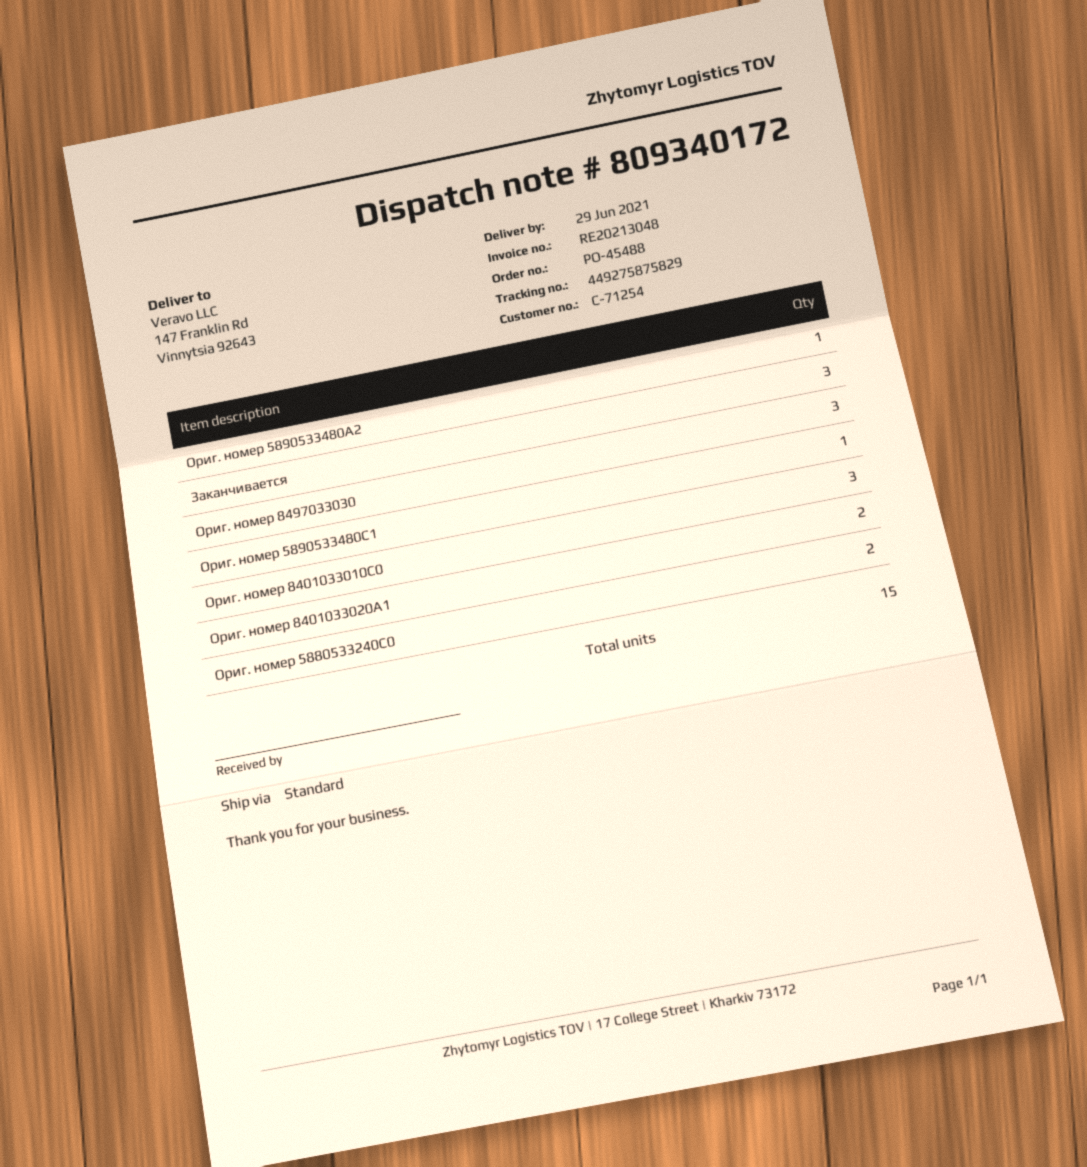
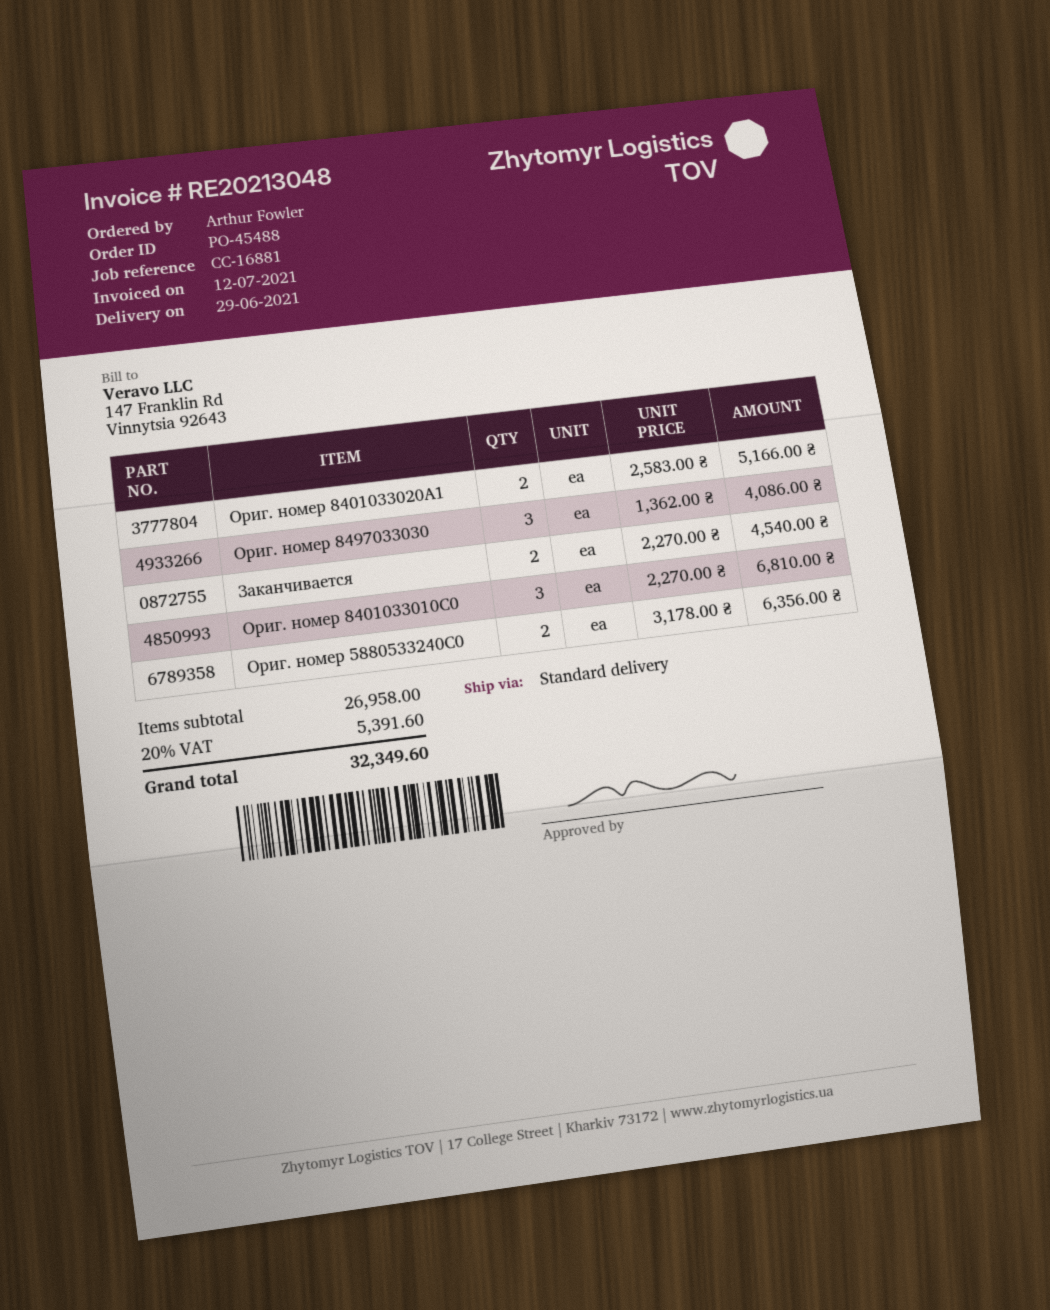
Ориг. номер 5890533480A2: 1 -> none
Заканчивается: 3 -> 2
Ориг. номер 5890533480C1: 1 -> none

